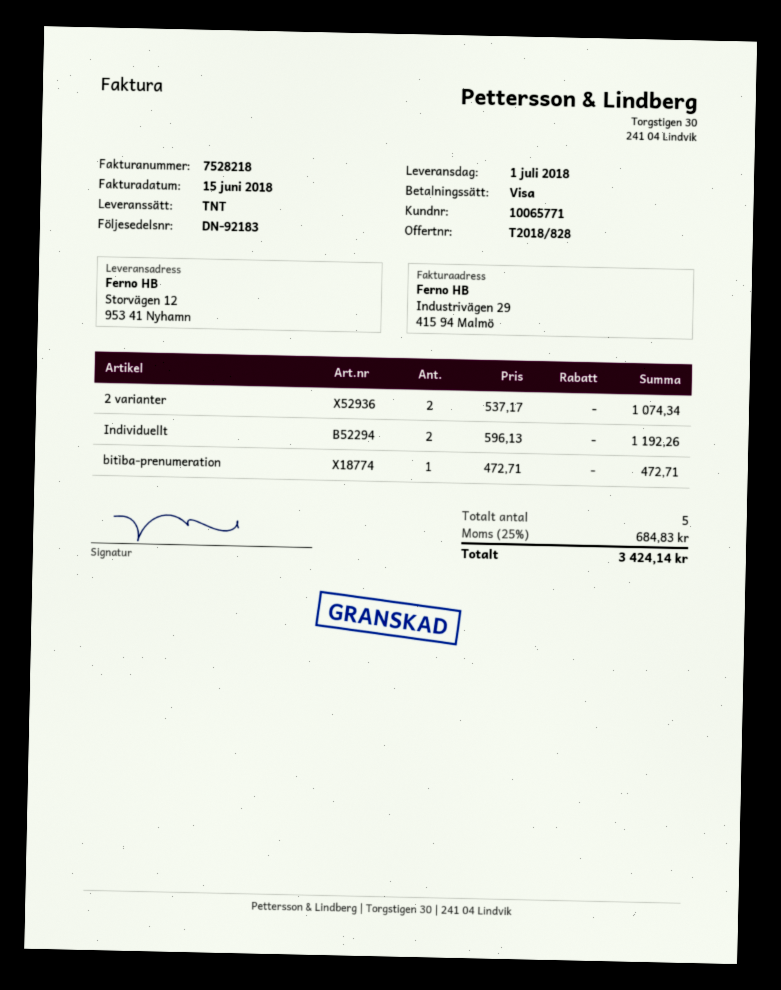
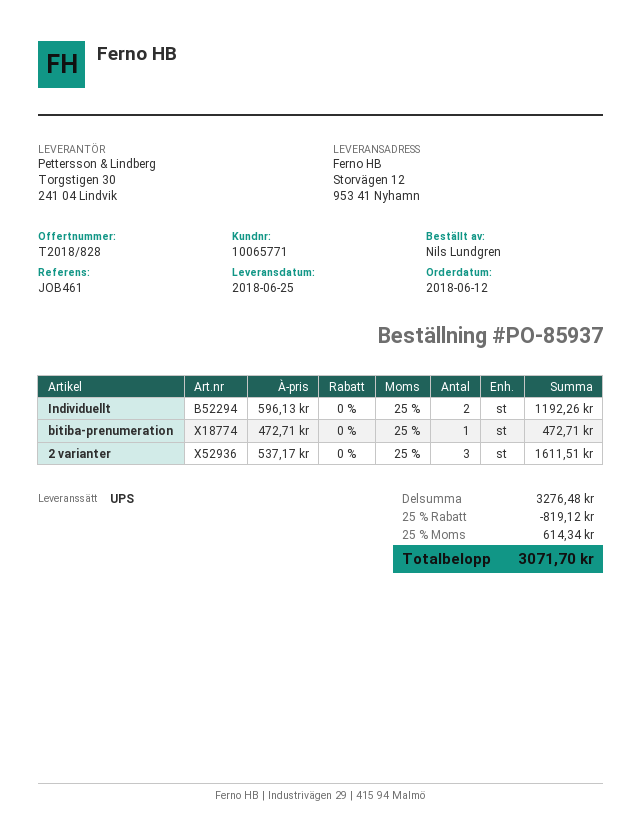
delivery date: 2018-07-01 -> 2018-06-25
shipping method: TNT -> UPS
2 varianter: 2 x 537.17 = 1074.34 -> 3 x 537.17 = 1611.51
discount: none -> 25% = 819.12
tax: 25% = 684.83 -> 25% = 614.34
total: 3424.14 -> 3071.70

